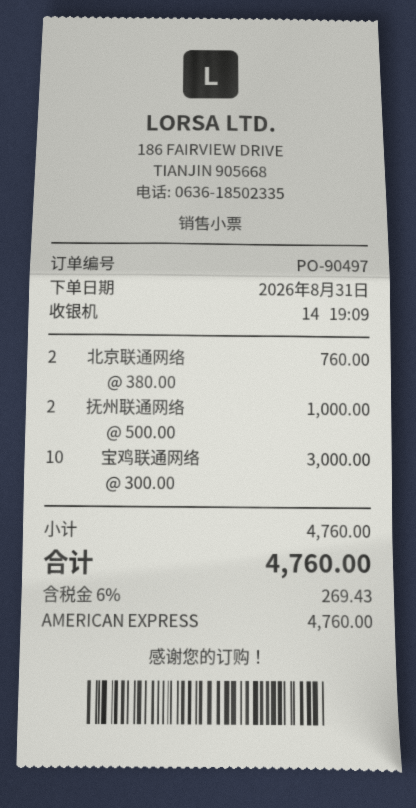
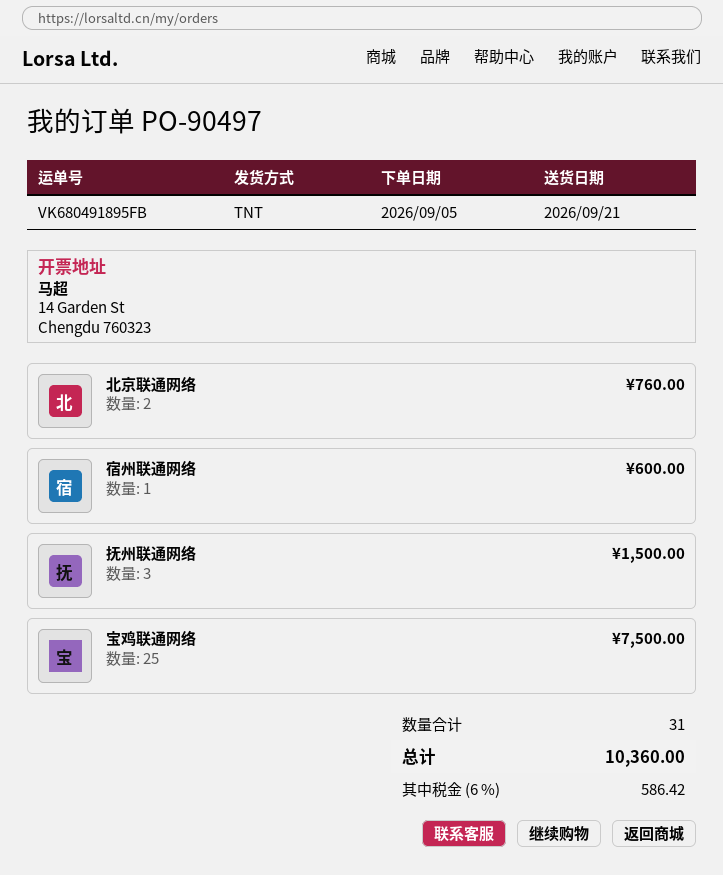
order date: 2026-08-31 -> 2026-09-05
抚州联通网络: 2 for 1000.00 -> 3 for 1500.00
宝鸡联通网络: 10 for 3000.00 -> 25 for 7500.00
宿州联通网络: none -> 1 for 600.00
tax: 6% = 269.43 -> 6% = 586.42
total: 4760.00 -> 10360.00

